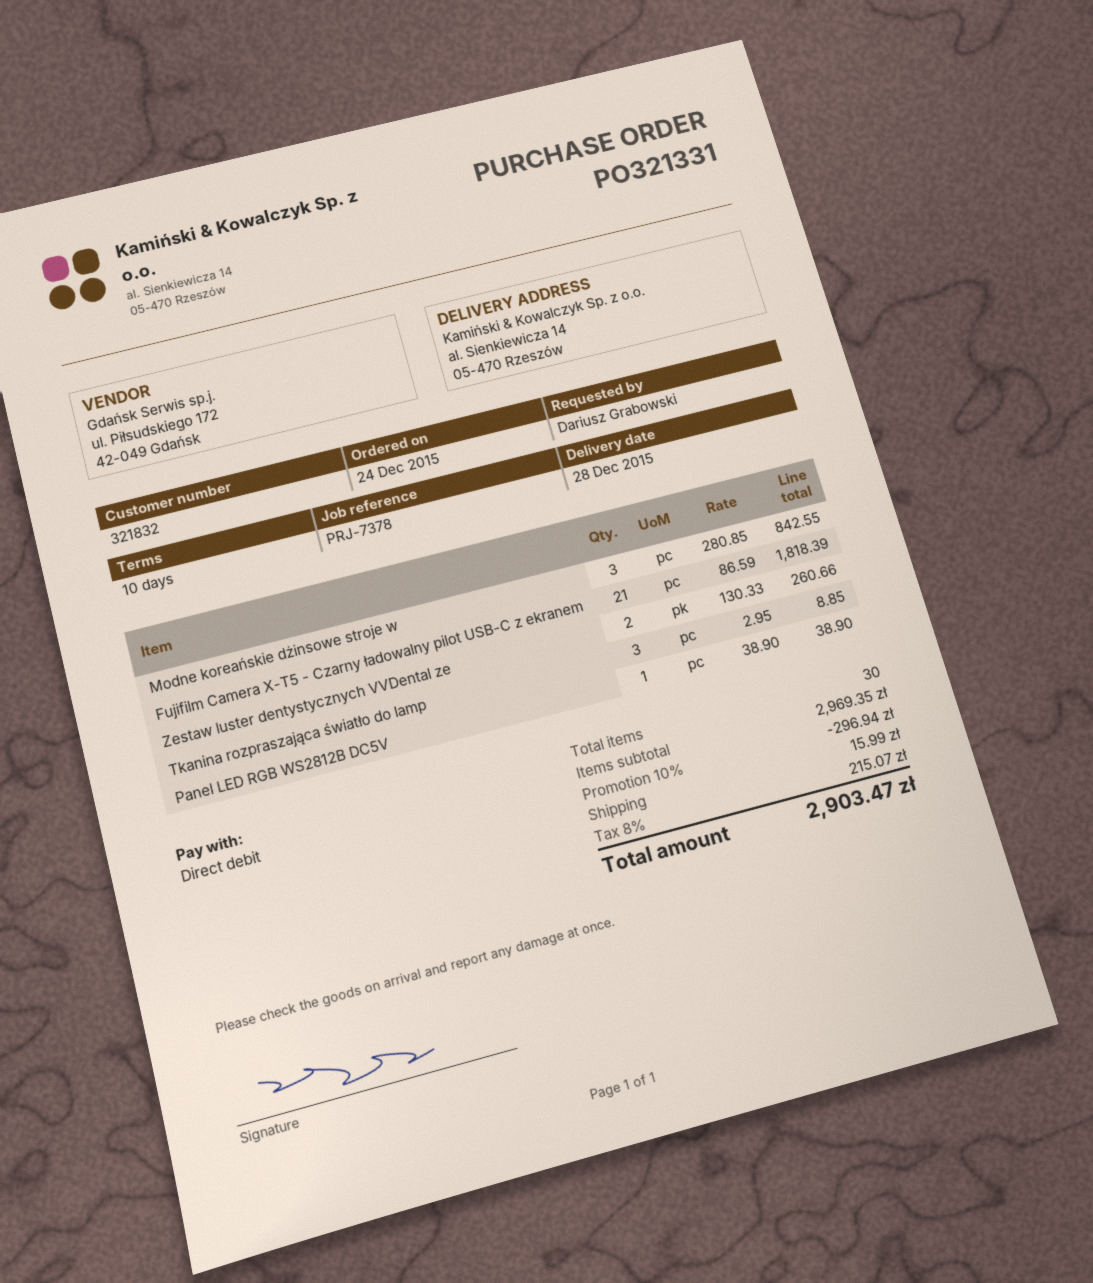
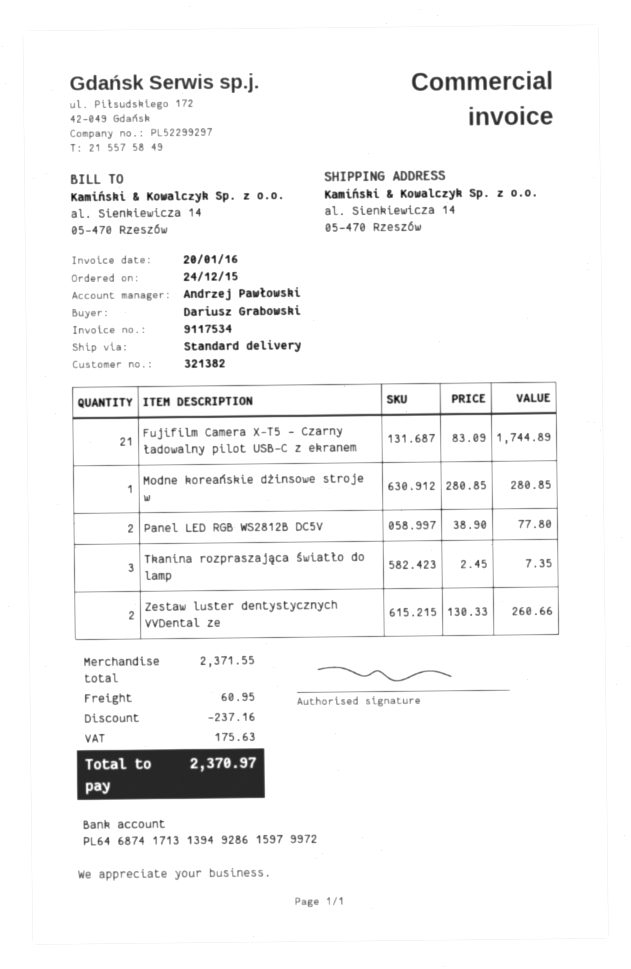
customer number: 321832 -> 321382
Modne koreańskie dżinsowe stroje w: 3 x 280.85 = 842.55 -> 1 x 280.85 = 280.85
Fujifilm Camera X-T5 - Czarny ładowalny pilot USB-C z ekranem: 21 x 86.59 = 1818.39 -> 21 x 83.09 = 1744.89
Tkanina rozpraszająca światło do lamp: 3 x 2.95 = 8.85 -> 3 x 2.45 = 7.35
Panel LED RGB WS2812B DC5V: 1 x 38.90 = 38.90 -> 2 x 38.90 = 77.80
subtotal: 2969.35 -> 2371.55
discount: 296.94 -> 237.16
shipping: 15.99 -> 60.95
tax: 215.07 -> 175.63
total: 2903.47 -> 2370.97

